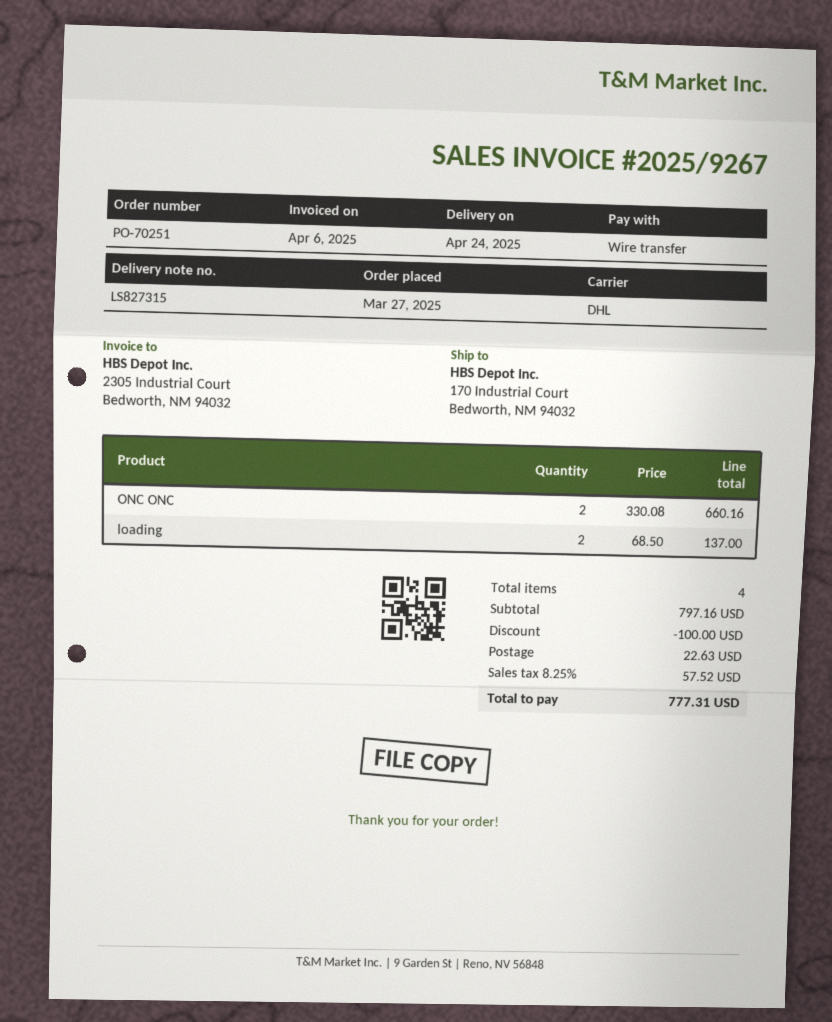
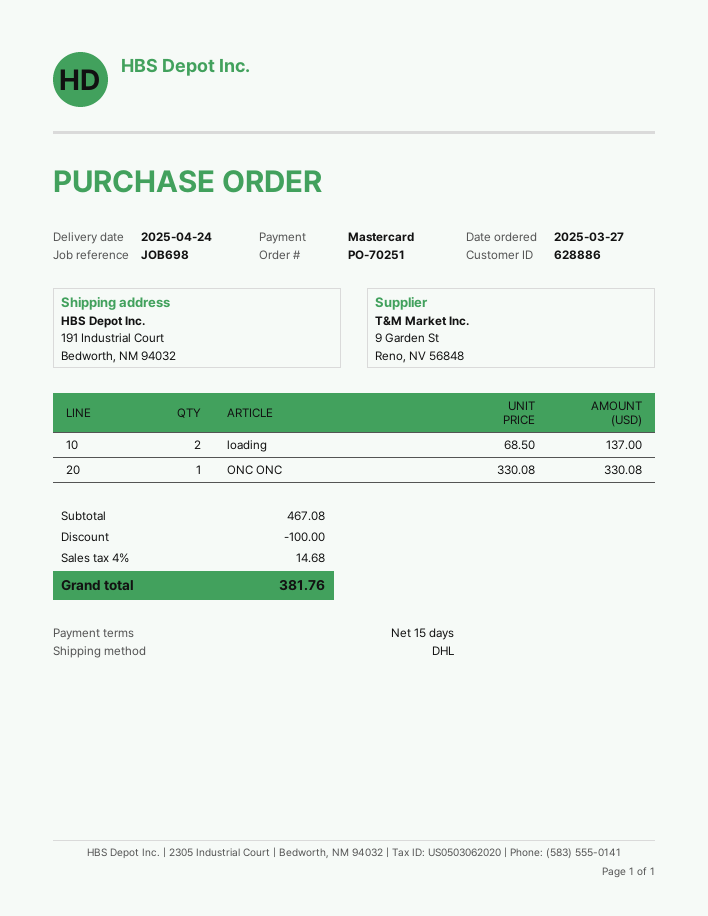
payment method: bank transfer -> Mastercard
ship to: 170 Industrial Court, Bedworth, NM 94032 -> 191 Industrial Court, Bedworth, NM 94032
ONC ONC: 2 x 330.08 = 660.16 -> 1 x 330.08 = 330.08
subtotal: 797.16 -> 467.08
shipping: 22.63 -> none
tax: 8.25% = 57.52 -> 4% = 14.68
total: 777.31 -> 381.76

